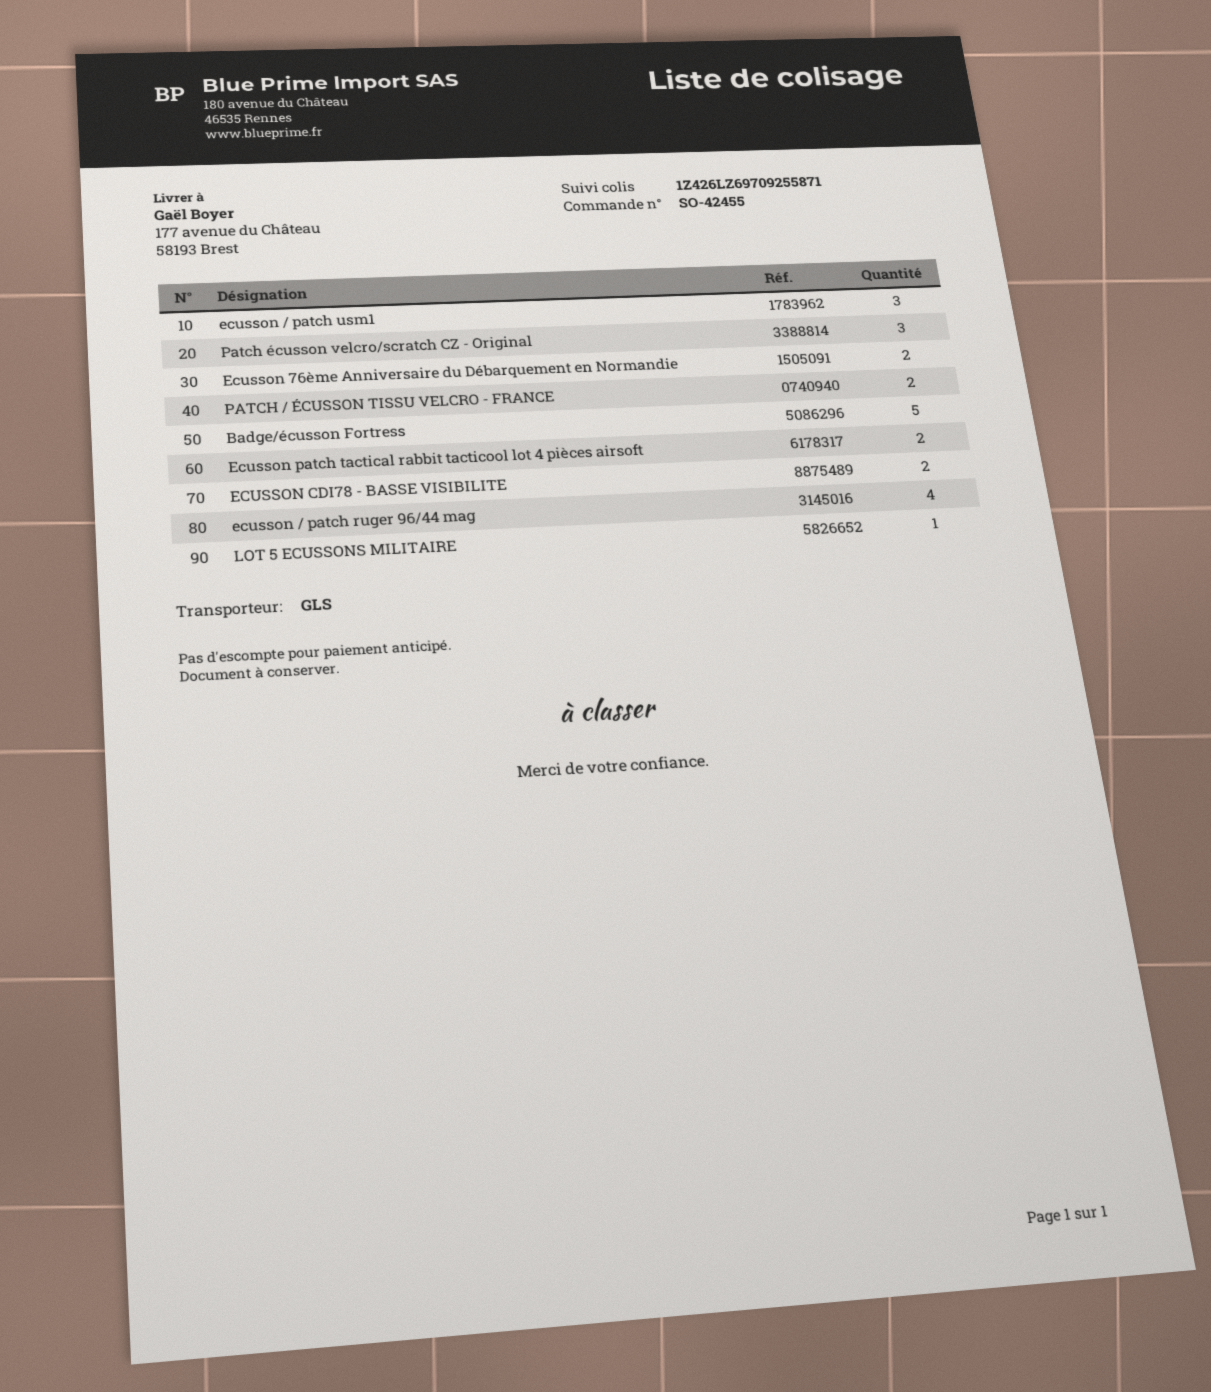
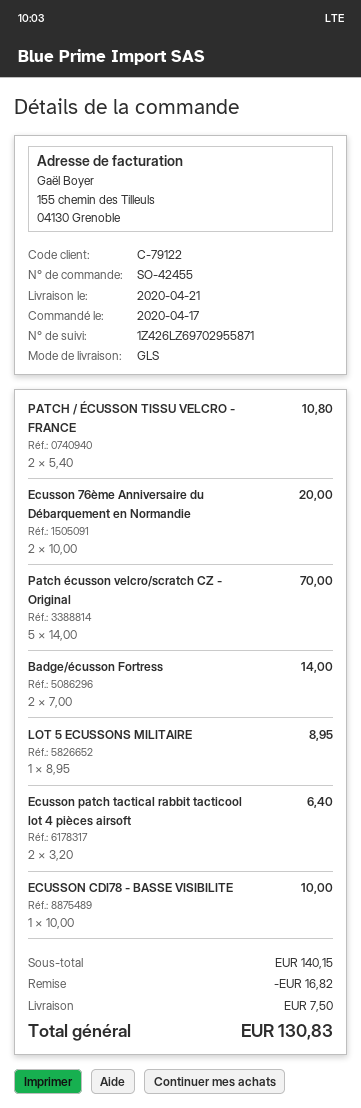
tracking number: 1Z426LZ69709255871 -> 1Z426LZ69702955871
ecusson / patch usm1: 3 -> none
Patch écusson velcro/scratch CZ - Original: 3 -> 5
Badge/écusson Fortress: 5 -> 2
ECUSSON CDI78 - BASSE VISIBILITE: 2 -> 1
ecusson / patch ruger 96/44 mag: 4 -> none

